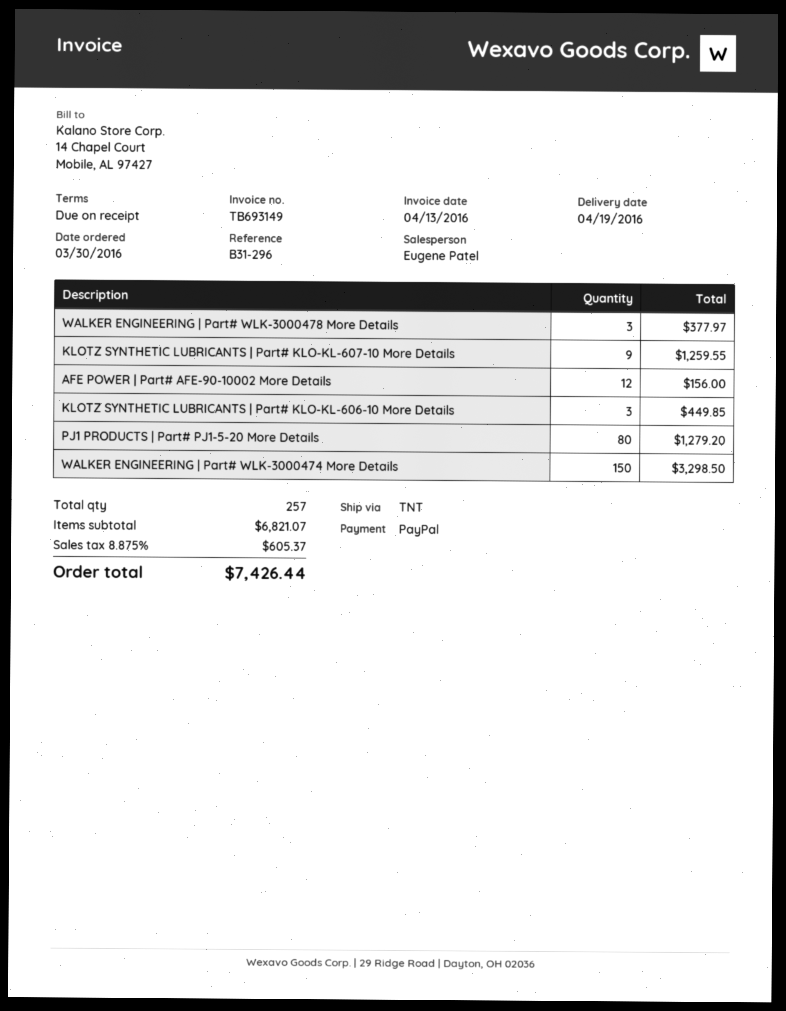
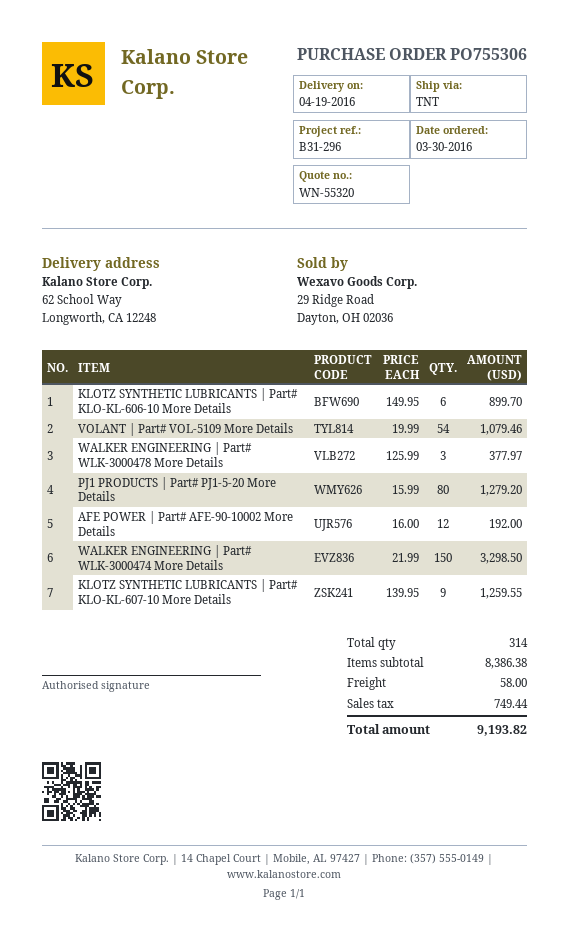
AFE POWER | Part# AFE-90-10002 More Details: 12 for 156.00 -> 12 for 192.00
KLOTZ SYNTHETIC LUBRICANTS | Part# KLO-KL-606-10 More Details: 3 for 449.85 -> 6 for 899.70
VOLANT | Part# VOL-5109 More Details: none -> 54 for 1079.46
total quantity: 257 -> 314
subtotal: 6821.07 -> 8386.38
shipping: none -> 58.00
tax: 605.37 -> 749.44
total: 7426.44 -> 9193.82

